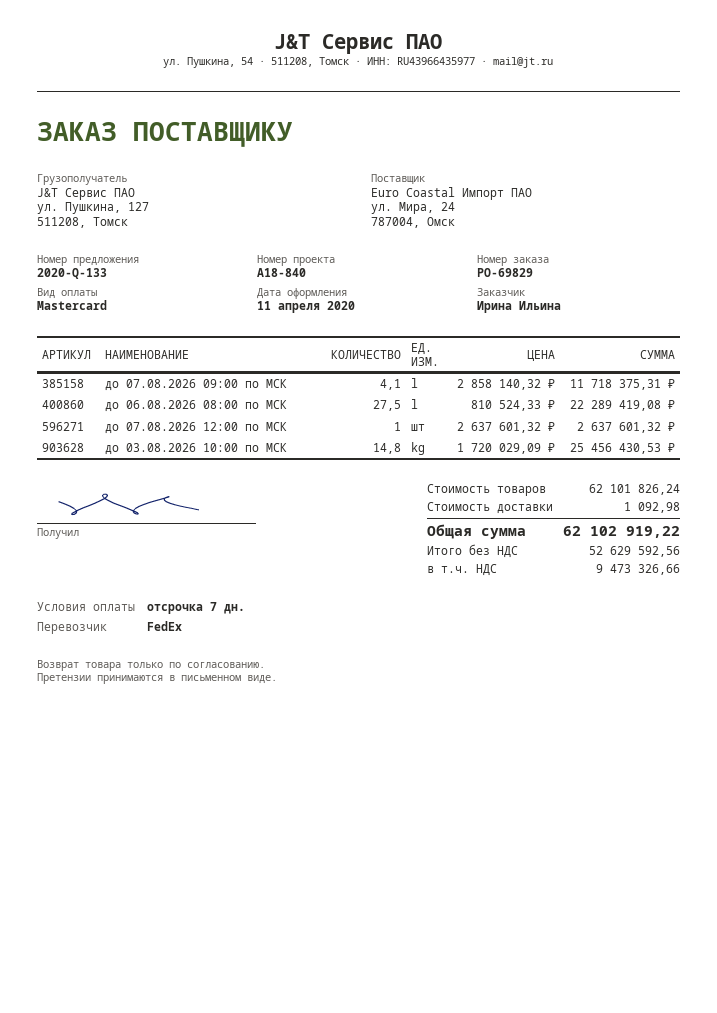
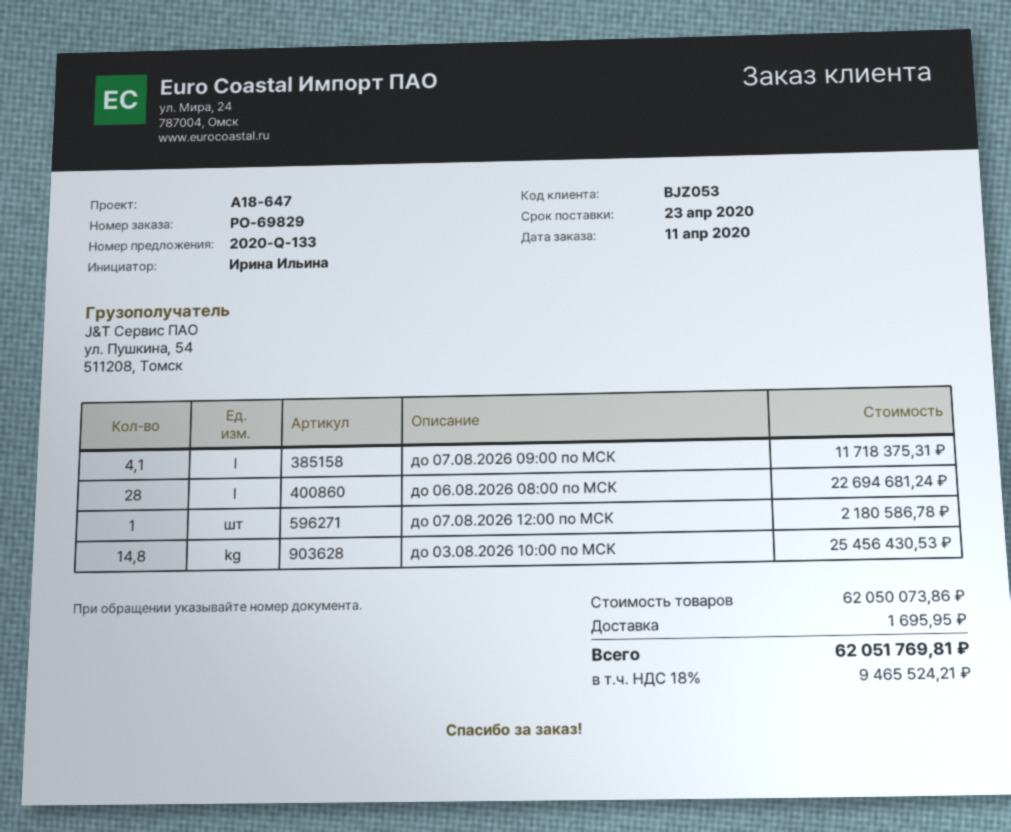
reference: A18-840 -> A18-647
ship to: ул. Пушкина, 127, 511208, Томск -> ул. Пушкина, 54, 511208, Томск
до 06.08.2026 08:00 по МСК: 27.5 for 22289419.08 -> 28 for 22694681.24
до 07.08.2026 12:00 по МСК: 1 for 2637601.32 -> 1 for 2180586.78
subtotal: 62101826.24 -> 62050073.86
shipping: 1092.98 -> 1695.95
tax: 9473326.66 -> 9465524.21
total: 62102919.22 -> 62051769.81

